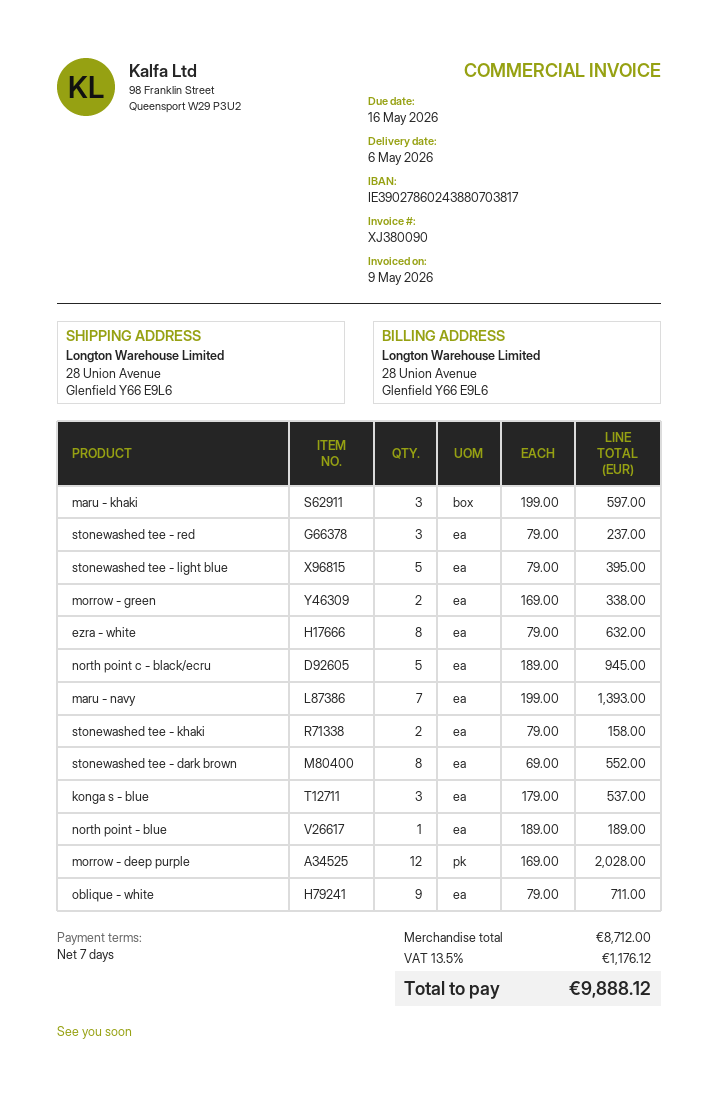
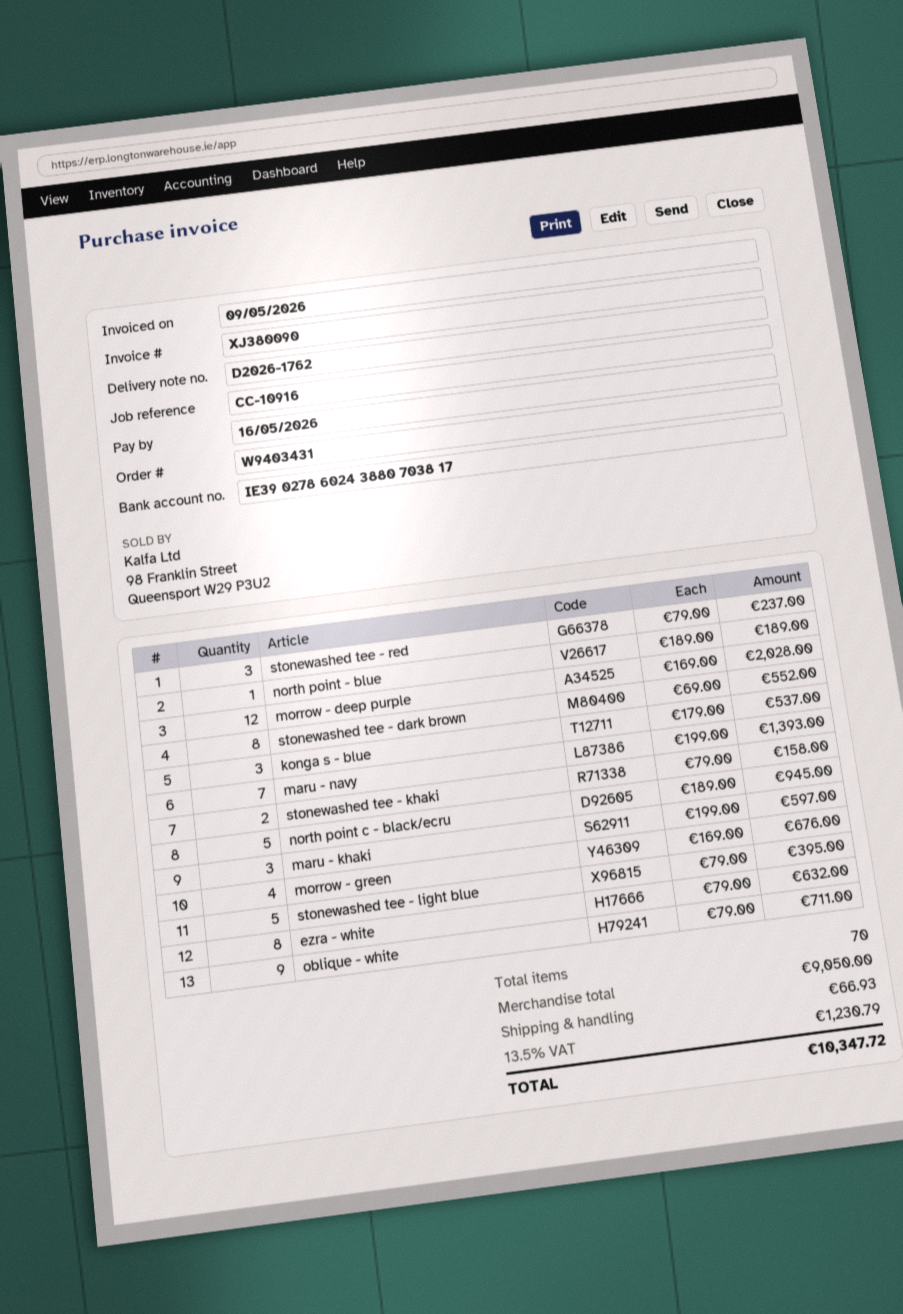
morrow - green: 2 x 169.00 = 338.00 -> 4 x 169.00 = 676.00
subtotal: 8712.00 -> 9050.00
shipping: none -> 66.93
tax: 13.5% = 1176.12 -> 13.5% = 1230.79
total: 9888.12 -> 10347.72

